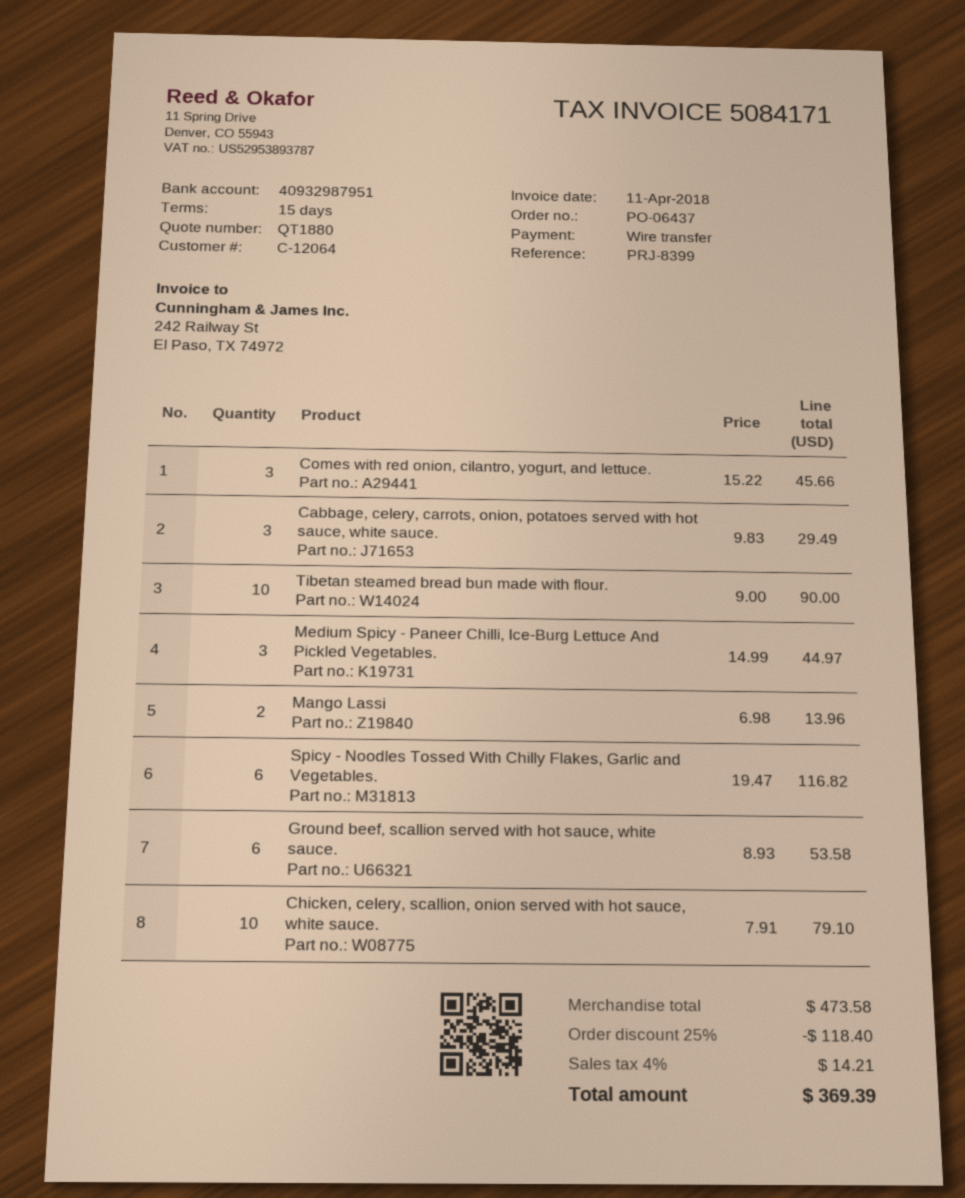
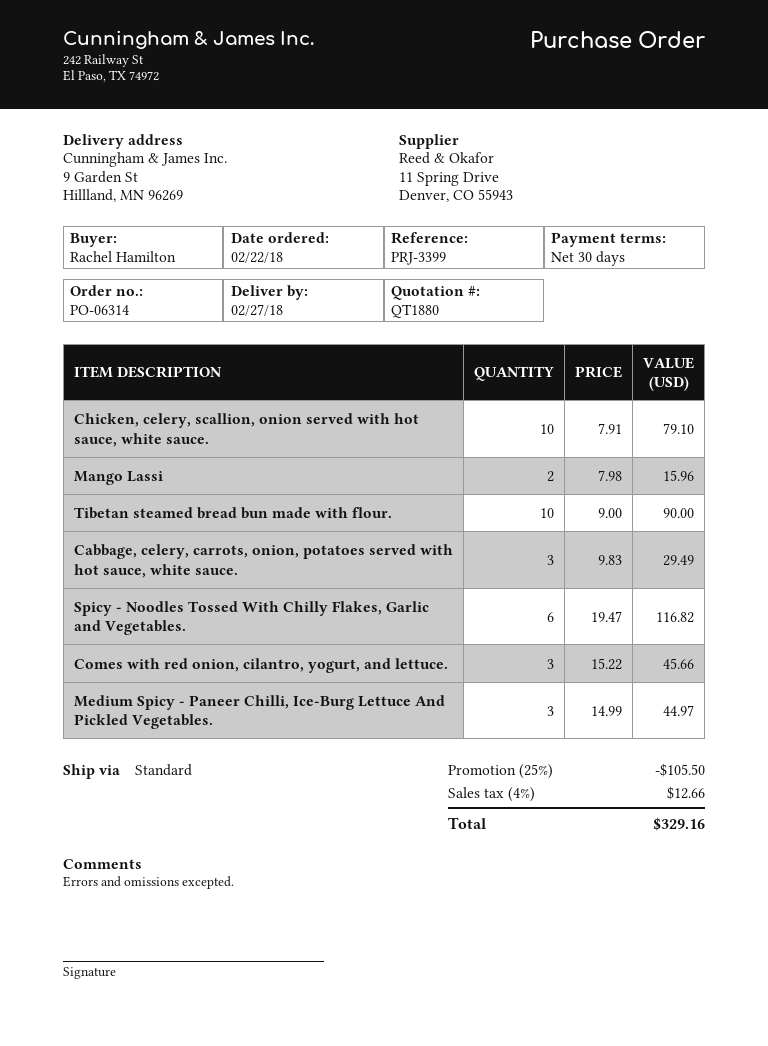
order number: PO-06437 -> PO-06314
payment terms: 15 days -> 30 days
reference: PRJ-8399 -> PRJ-3399
Mango Lassi: 2 x 6.98 = 13.96 -> 2 x 7.98 = 15.96
Ground beef, scallion served with hot sauce, white sauce.: 6 x 8.93 = 53.58 -> none
discount: 25% = 118.40 -> 25% = 105.50
tax: 4% = 14.21 -> 4% = 12.66
total: 369.39 -> 329.16

